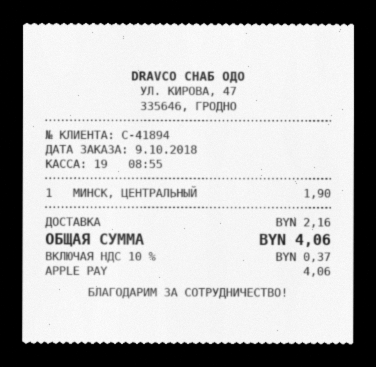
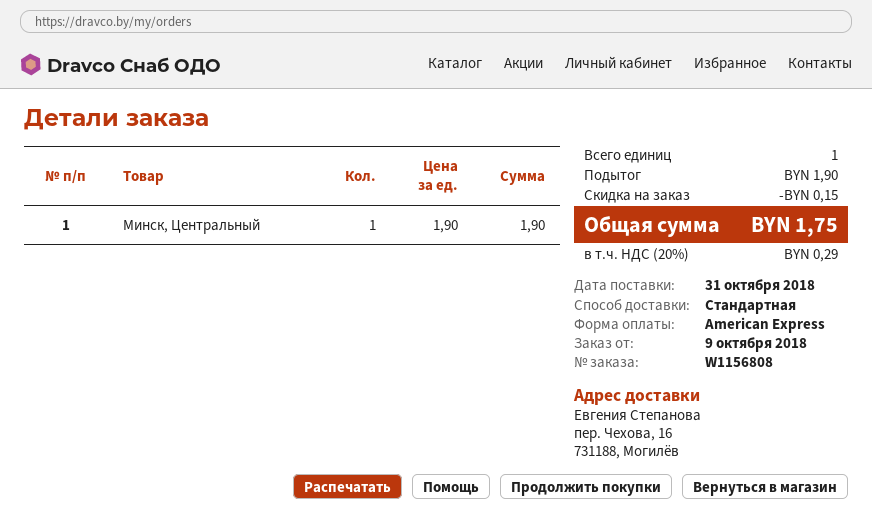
payment method: Apple Pay -> American Express
discount: none -> 0.15
shipping: 2.16 -> none
tax: 10% = 0.37 -> 20% = 0.29
total: 4.06 -> 1.75

